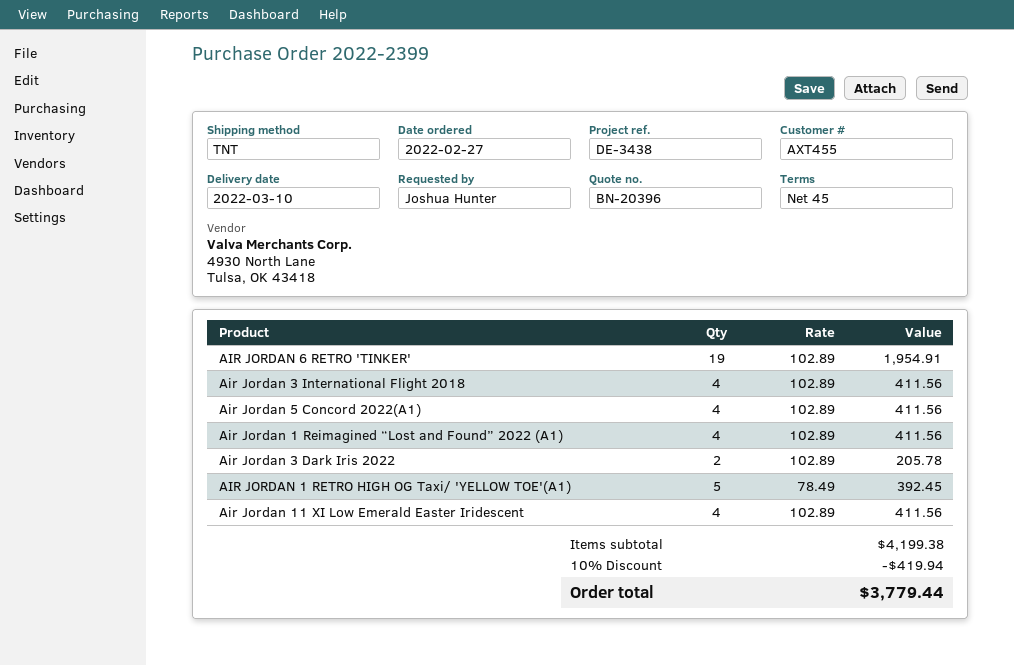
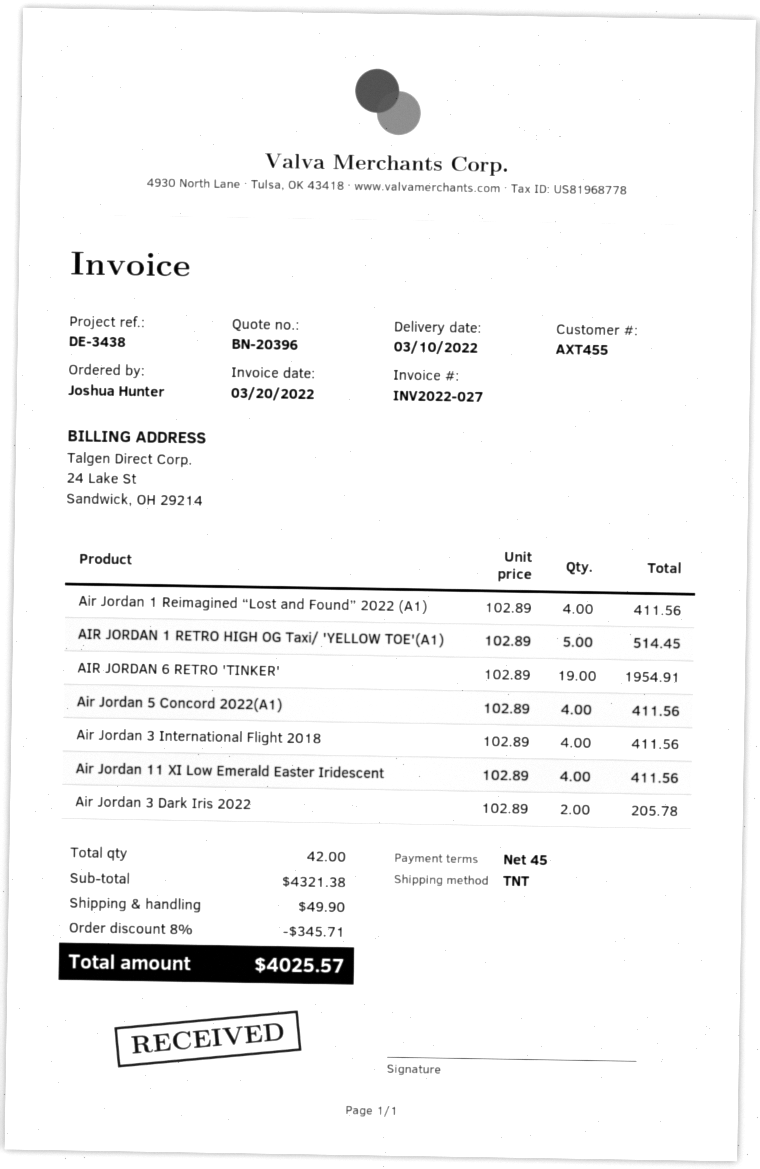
AIR JORDAN 1 RETRO HIGH OG Taxi/ 'YELLOW TOE'(A1): 5 x 78.49 = 392.45 -> 5 x 102.89 = 514.45
subtotal: 4199.38 -> 4321.38
discount: 10% = 419.94 -> 8% = 345.71
shipping: none -> 49.90
total: 3779.44 -> 4025.57

